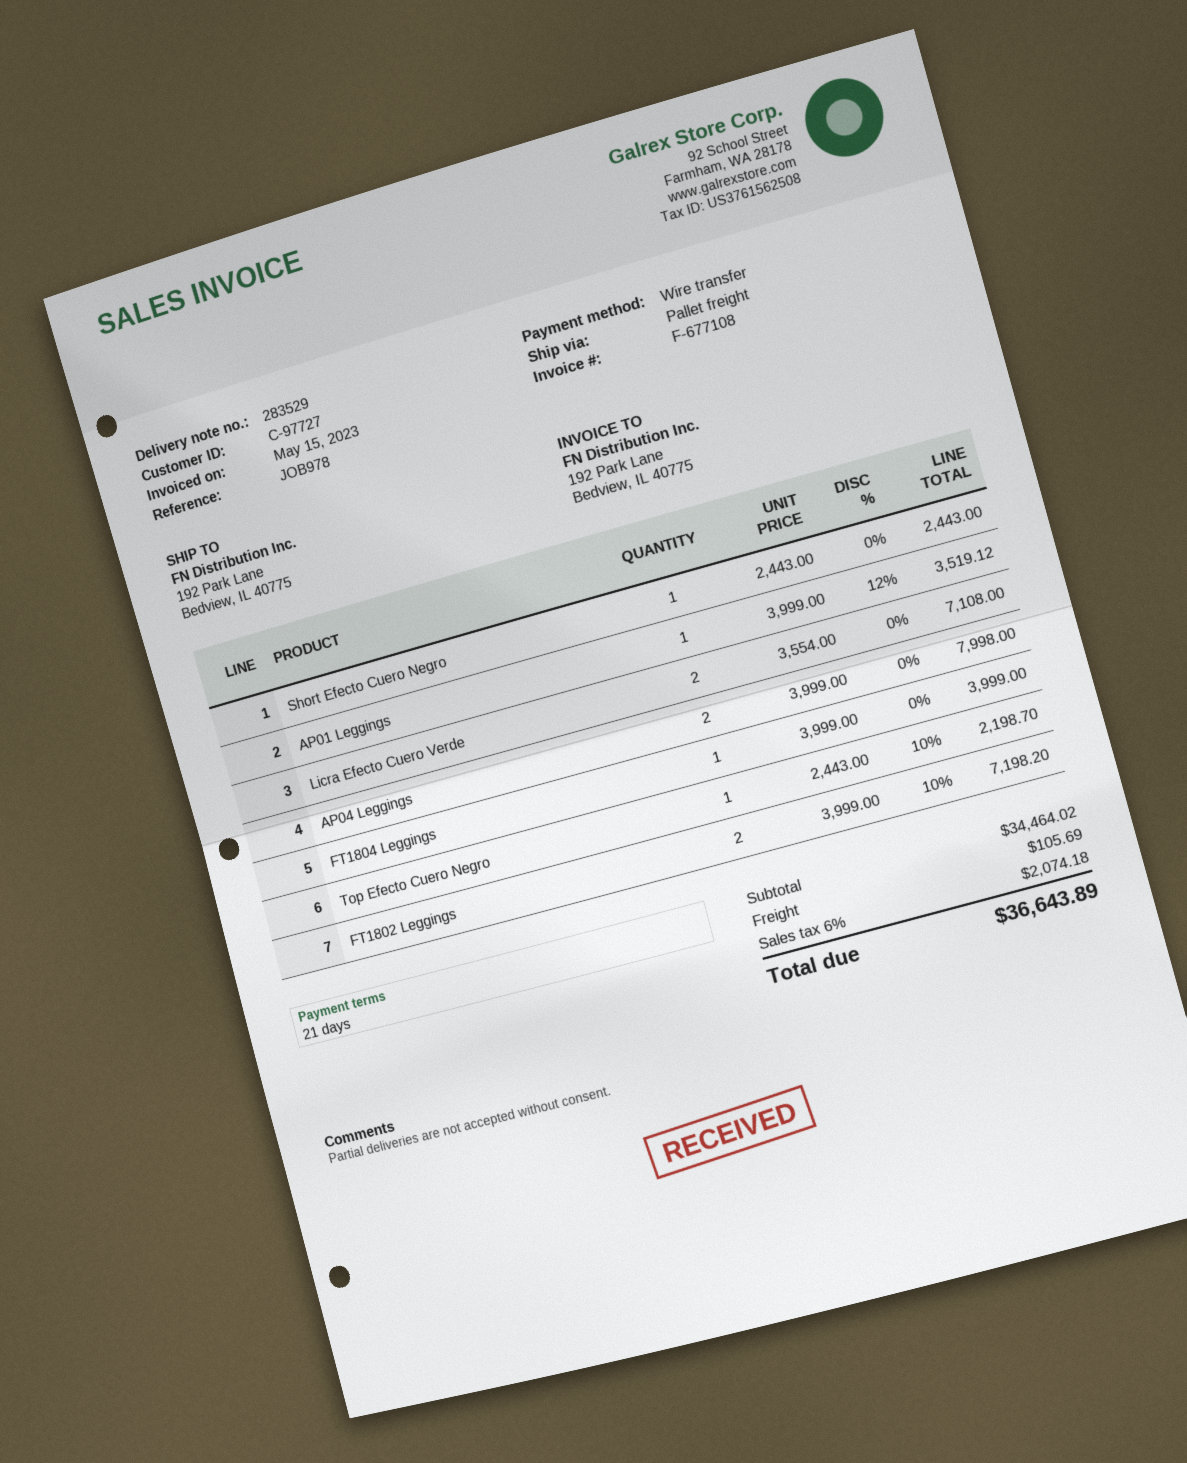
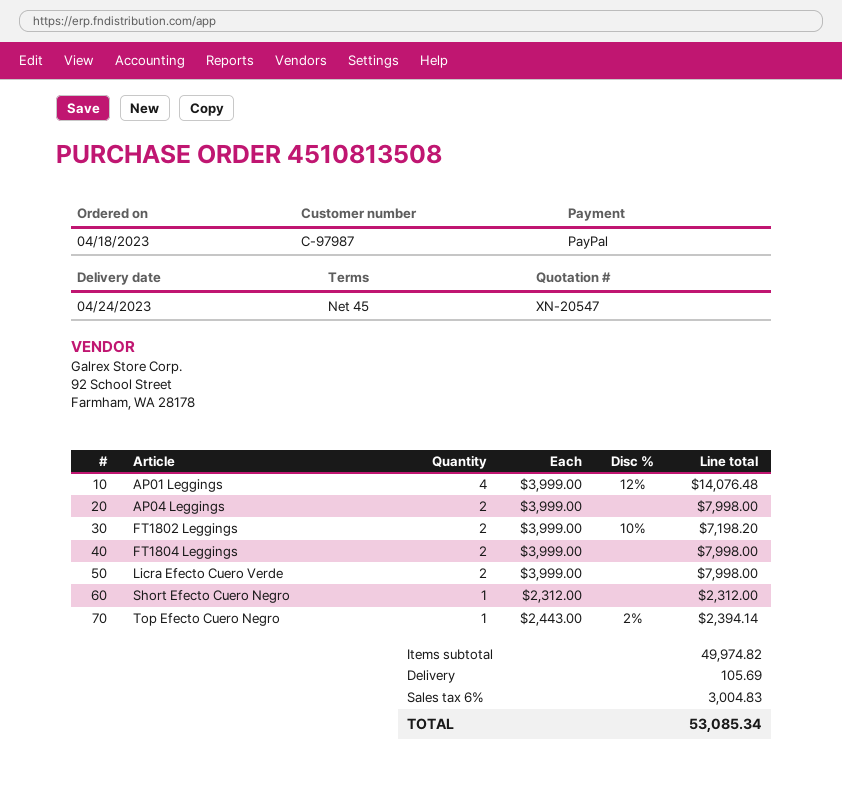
payment terms: 21 days -> 45 days
customer number: C-97727 -> C-97987
payment method: bank transfer -> PayPal
Short Efecto Cuero Negro: 1 x 2443.00 = 2443.00 -> 1 x 2312.00 = 2312.00
AP01 Leggings: 1 x 3999.00 - 12% = 3519.12 -> 4 x 3999.00 - 12% = 14076.48
Licra Efecto Cuero Verde: 2 x 3554.00 = 7108.00 -> 2 x 3999.00 = 7998.00
FT1804 Leggings: 1 x 3999.00 = 3999.00 -> 2 x 3999.00 = 7998.00
Top Efecto Cuero Negro: 1 x 2443.00 - 10% = 2198.70 -> 1 x 2443.00 - 2% = 2394.14
subtotal: 34464.02 -> 49974.82
tax: 6% = 2074.18 -> 6% = 3004.83
total: 36643.89 -> 53085.34

